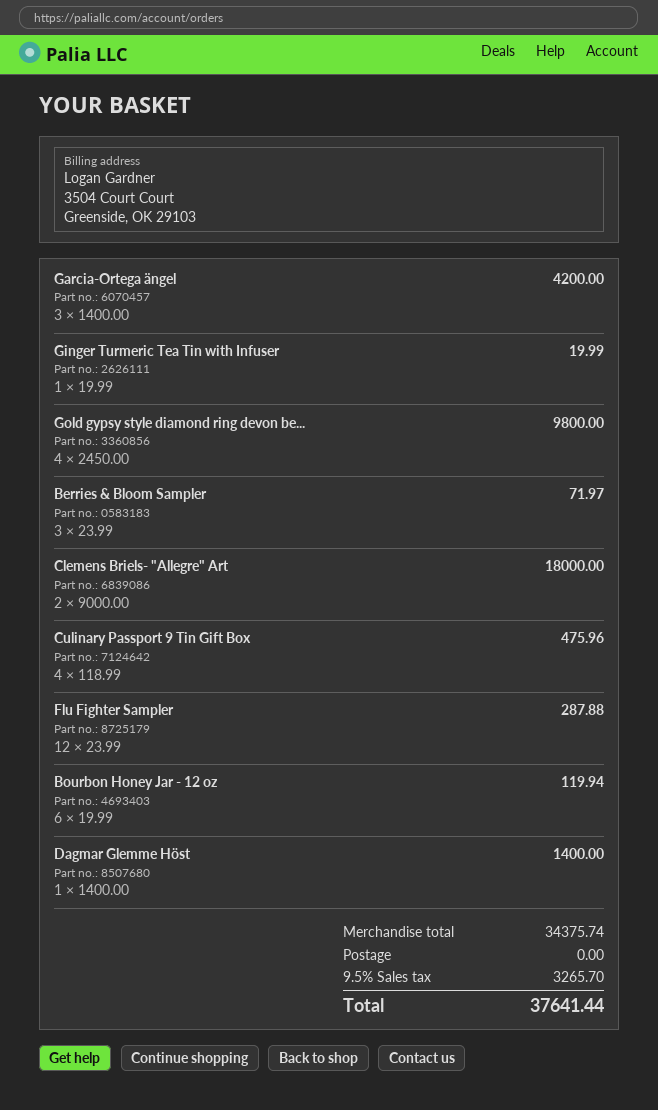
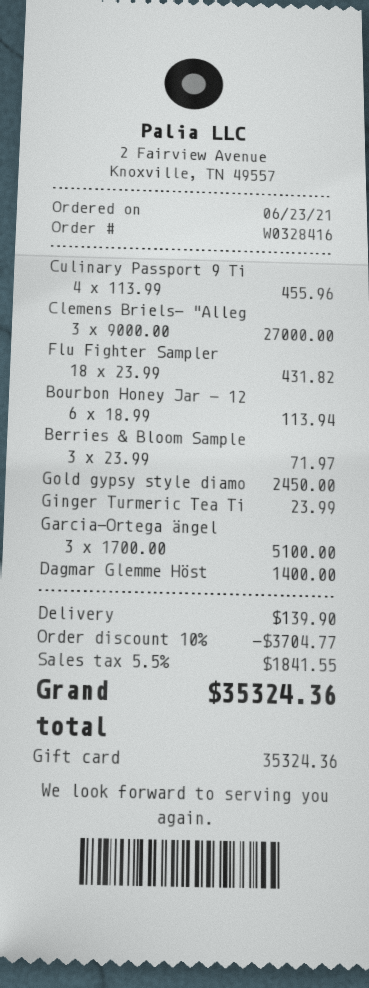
Garcia-Ortega ängel: 3 x 1400.00 = 4200.00 -> 3 x 1700.00 = 5100.00
Ginger Turmeric Tea Tin with Infuser: 1 x 19.99 = 19.99 -> 1 x 23.99 = 23.99
Gold gypsy style diamond ring devon be...: 4 x 2450.00 = 9800.00 -> 1 x 2450.00 = 2450.00
Clemens Briels- "Allegre" Art: 2 x 9000.00 = 18000.00 -> 3 x 9000.00 = 27000.00
Culinary Passport 9 Tin Gift Box: 4 x 118.99 = 475.96 -> 4 x 113.99 = 455.96
Flu Fighter Sampler: 12 x 23.99 = 287.88 -> 18 x 23.99 = 431.82
Bourbon Honey Jar - 12 oz: 6 x 19.99 = 119.94 -> 6 x 18.99 = 113.94
discount: none -> 10% = 3704.77
shipping: 0.00 -> 139.90
tax: 9.5% = 3265.70 -> 5.5% = 1841.55
total: 37641.44 -> 35324.36

